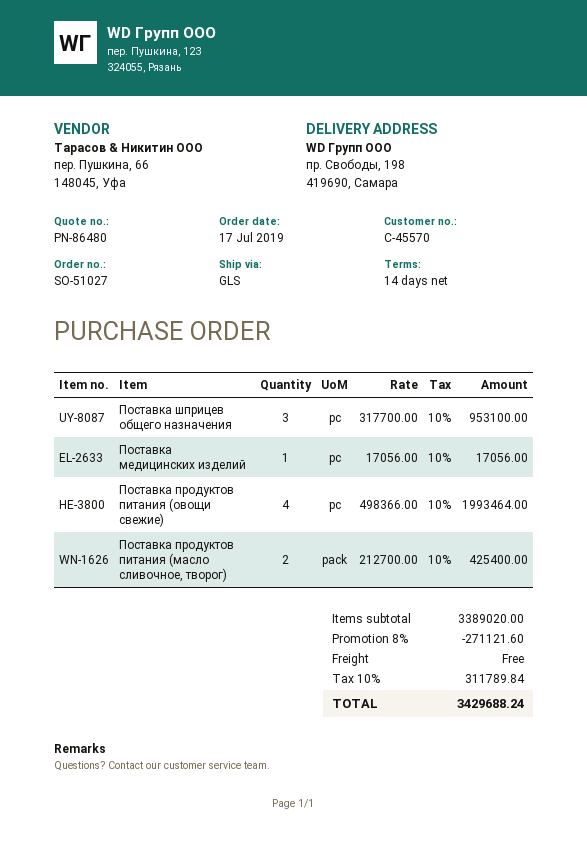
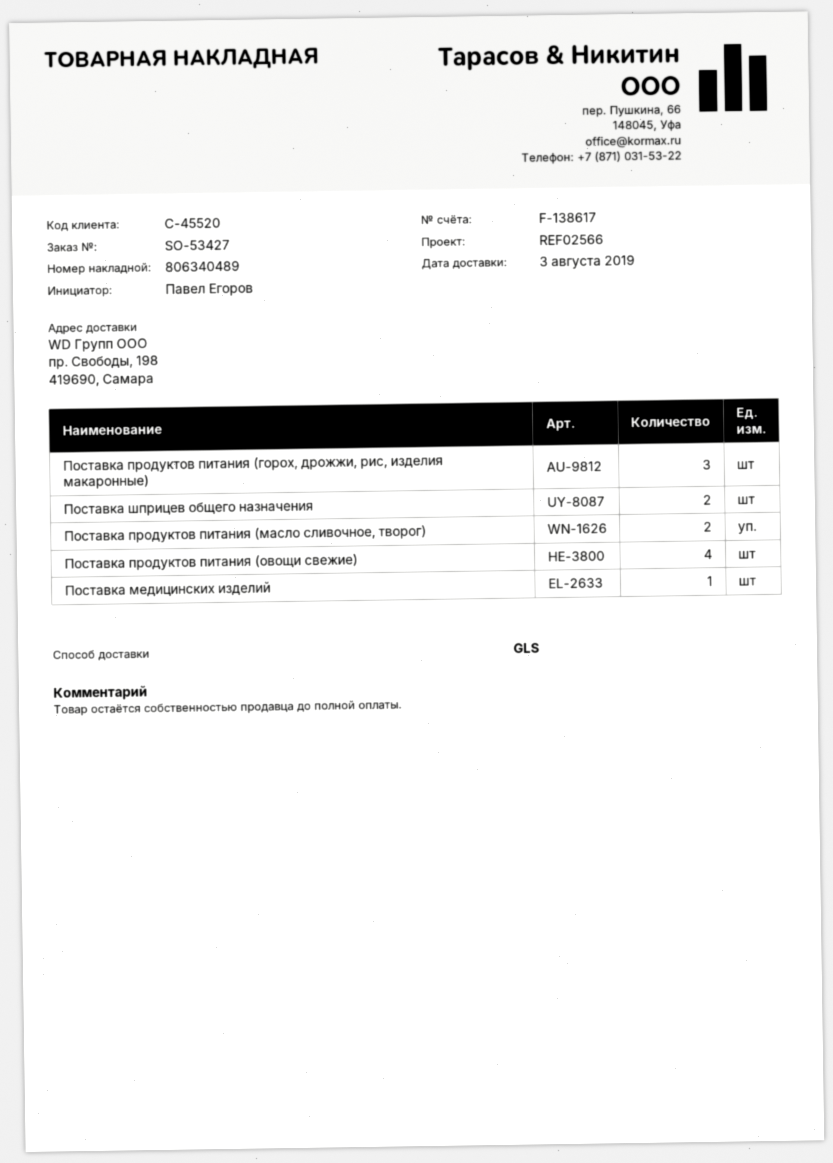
order number: SO-51027 -> SO-53427
customer number: C-45570 -> C-45520
Поставка шприцев общего назначения: 3 -> 2
Поставка продуктов питания (горох, дрожжи, рис, изделия макаронные): none -> 3

